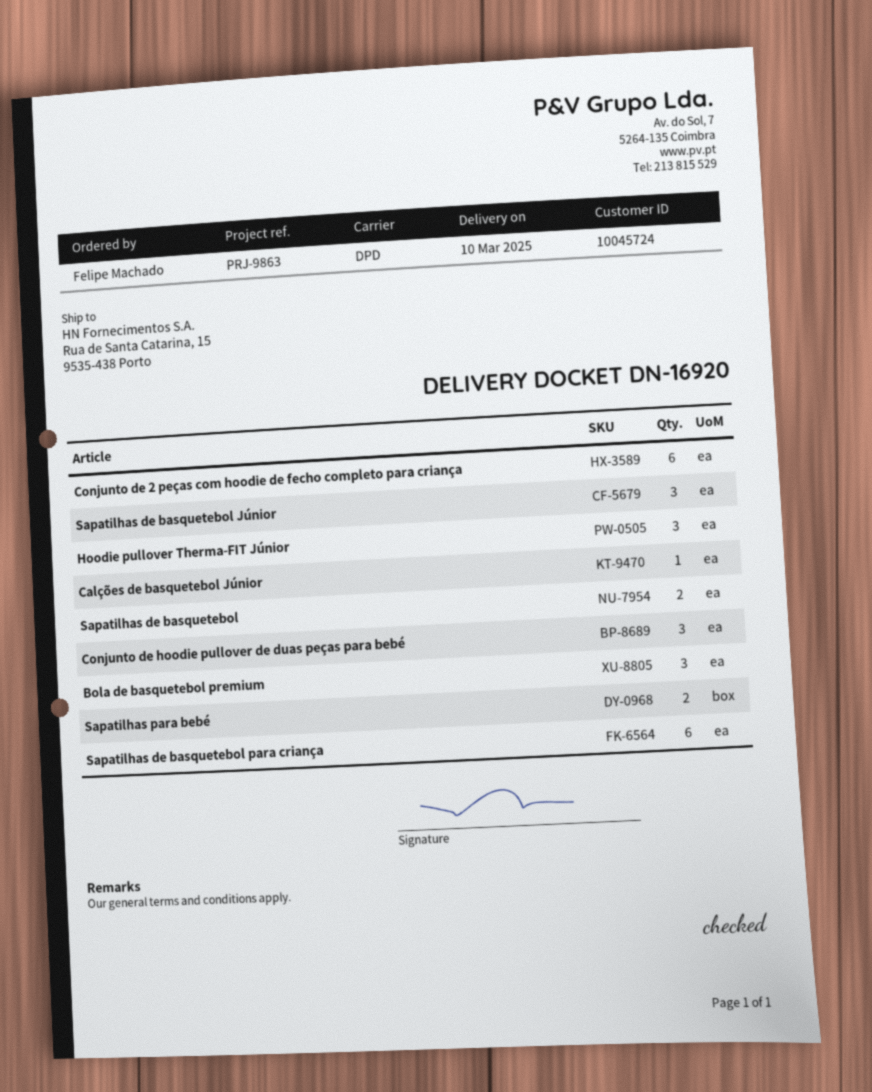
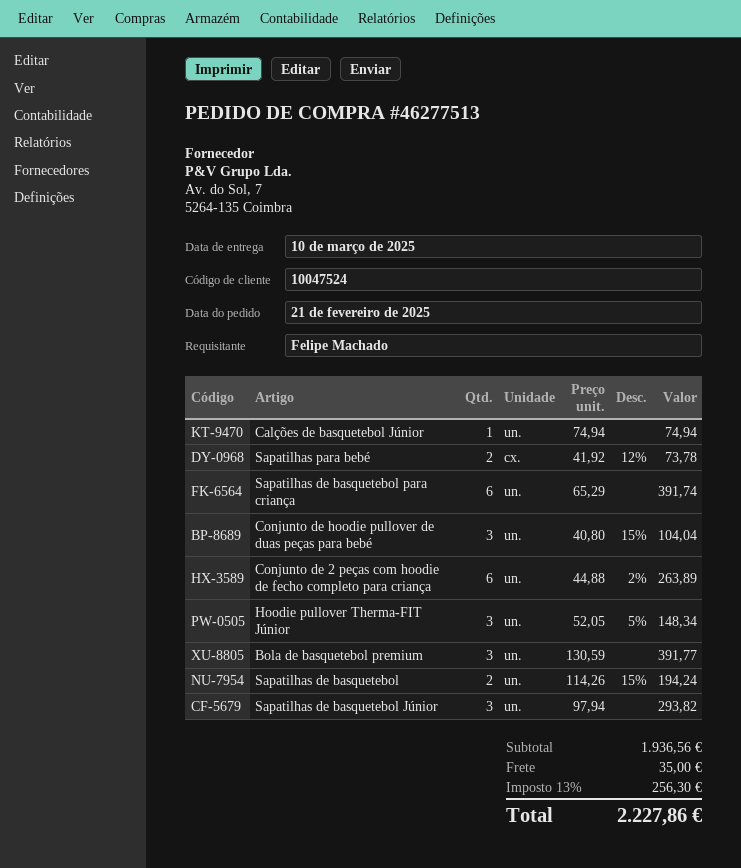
customer number: 10045724 -> 10047524

